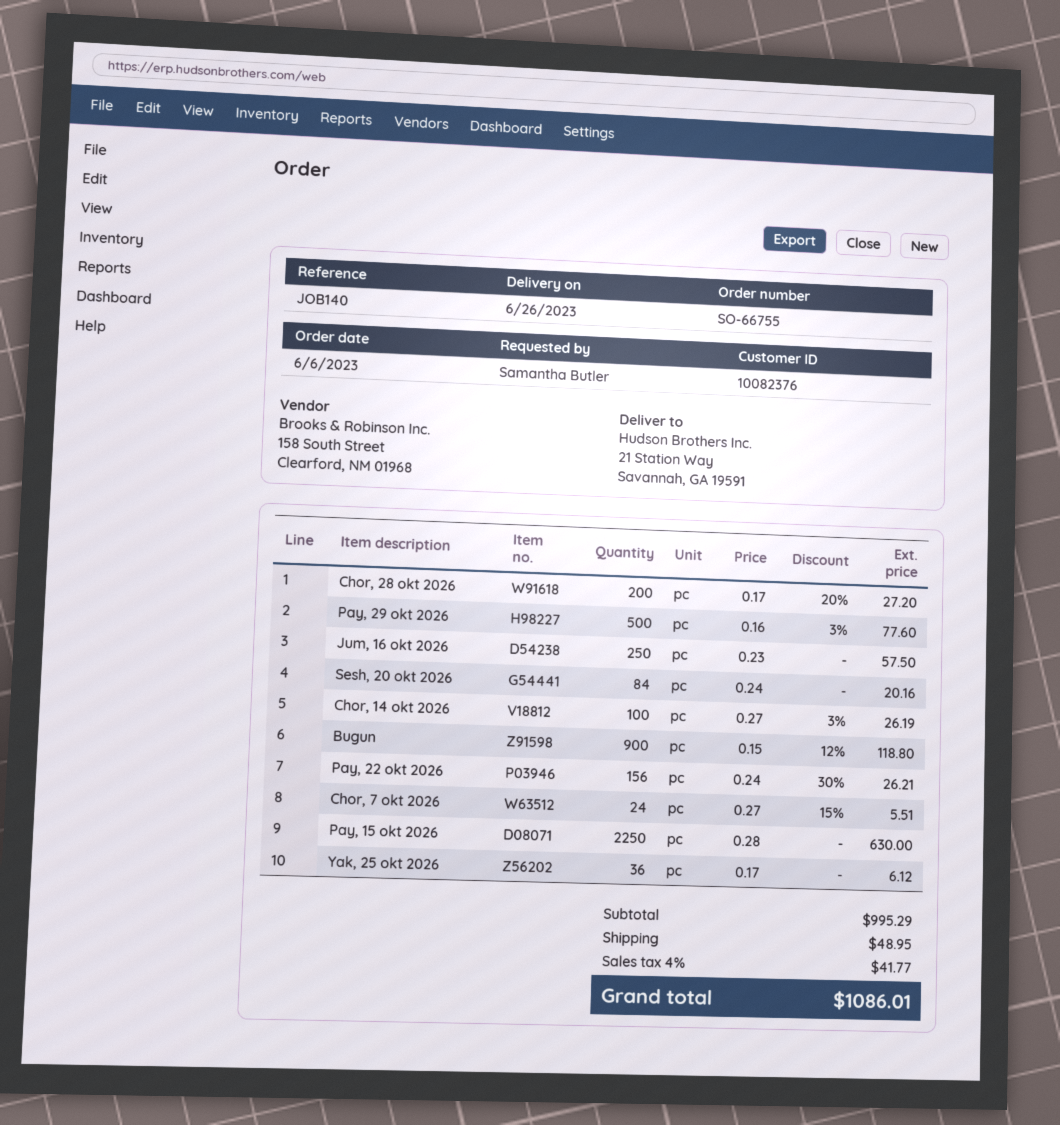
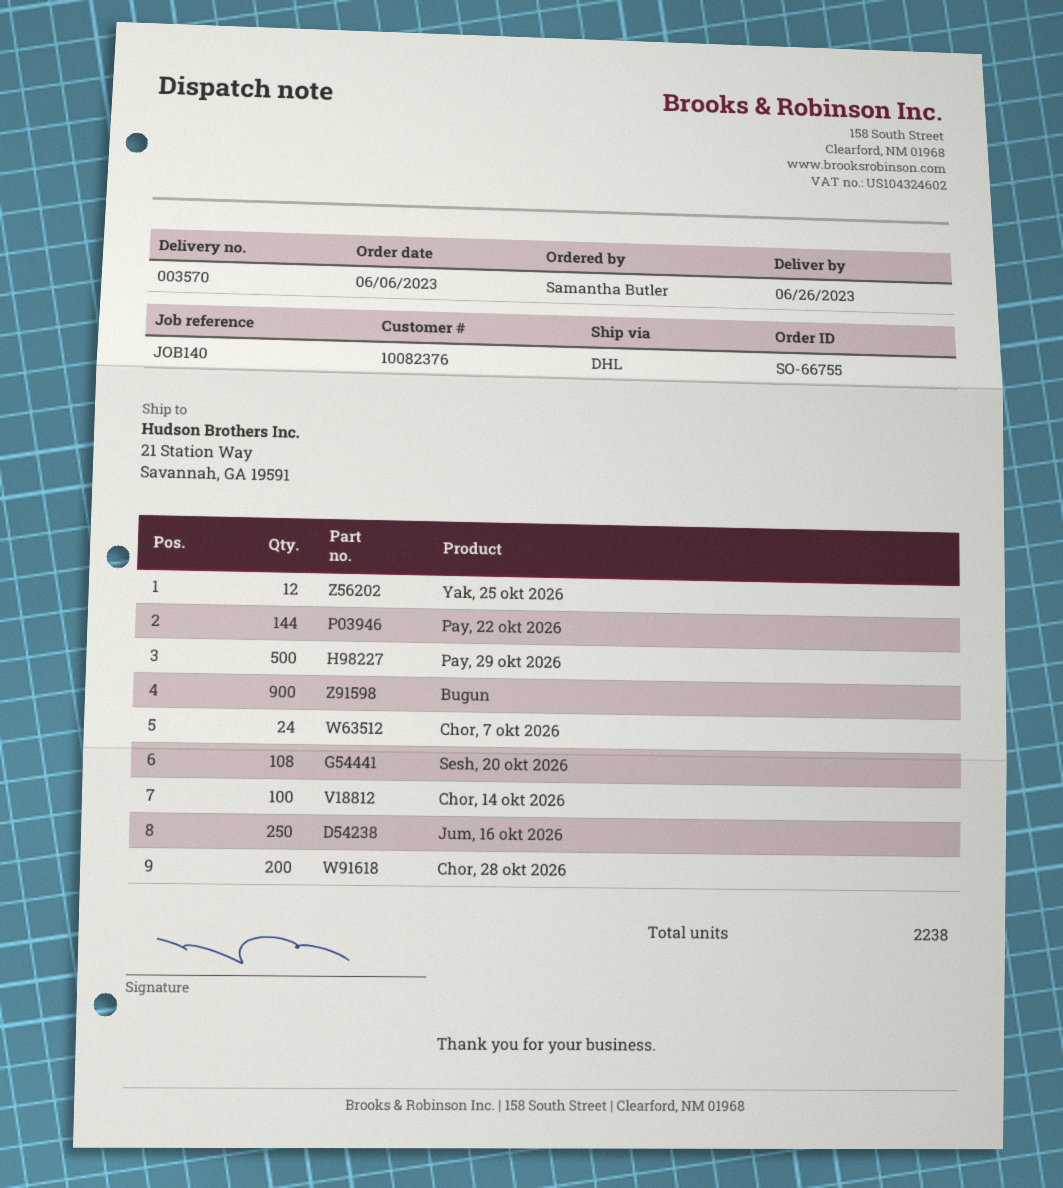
Sesh, 20 okt 2026: 84 -> 108
Pay, 22 okt 2026: 156 -> 144
Pay, 15 okt 2026: 2250 -> none
Yak, 25 okt 2026: 36 -> 12

